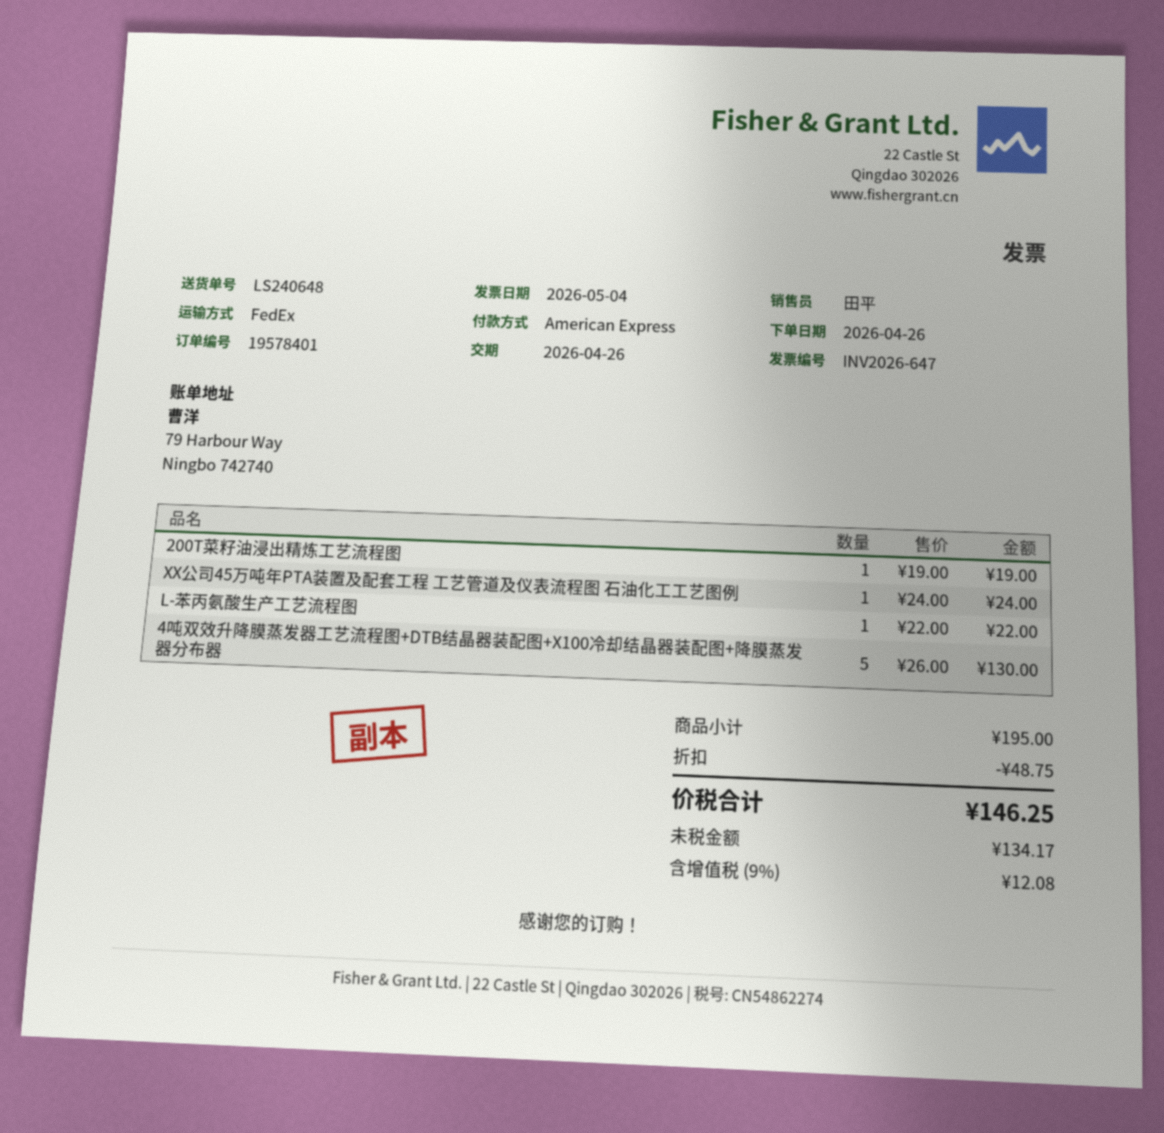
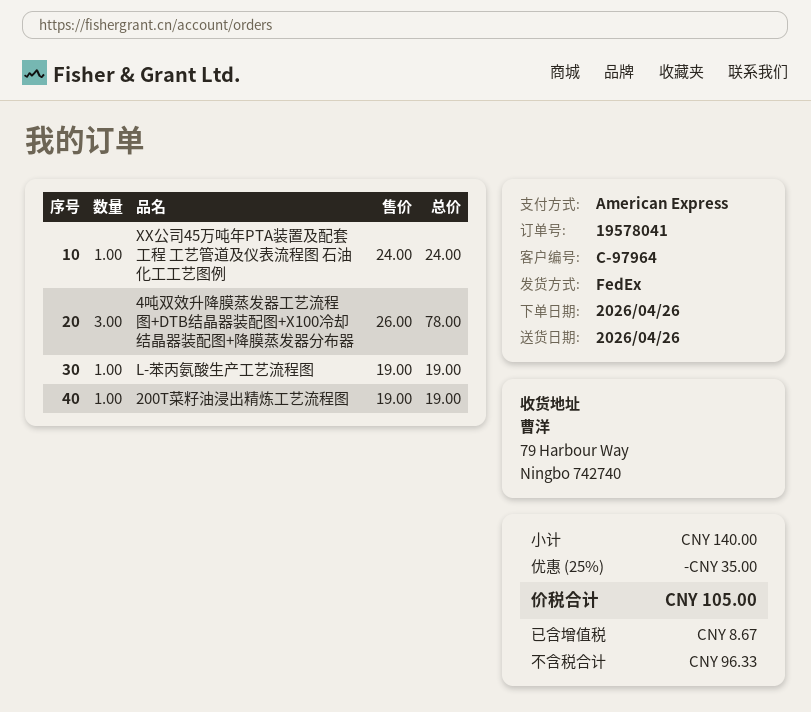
order number: 19578401 -> 19578041
L-苯丙氨酸生产工艺流程图: 1 x 22.00 = 22.00 -> 1 x 19.00 = 19.00
4吨双效升降膜蒸发器工艺流程图+DTB结晶器装配图+X100冷却结晶器装配图+降膜蒸发器分布器: 5 x 26.00 = 130.00 -> 3 x 26.00 = 78.00
subtotal: 195.00 -> 140.00
discount: 48.75 -> 35.00
net: 134.17 -> 96.33
tax: 12.08 -> 8.67
total: 146.25 -> 105.00

